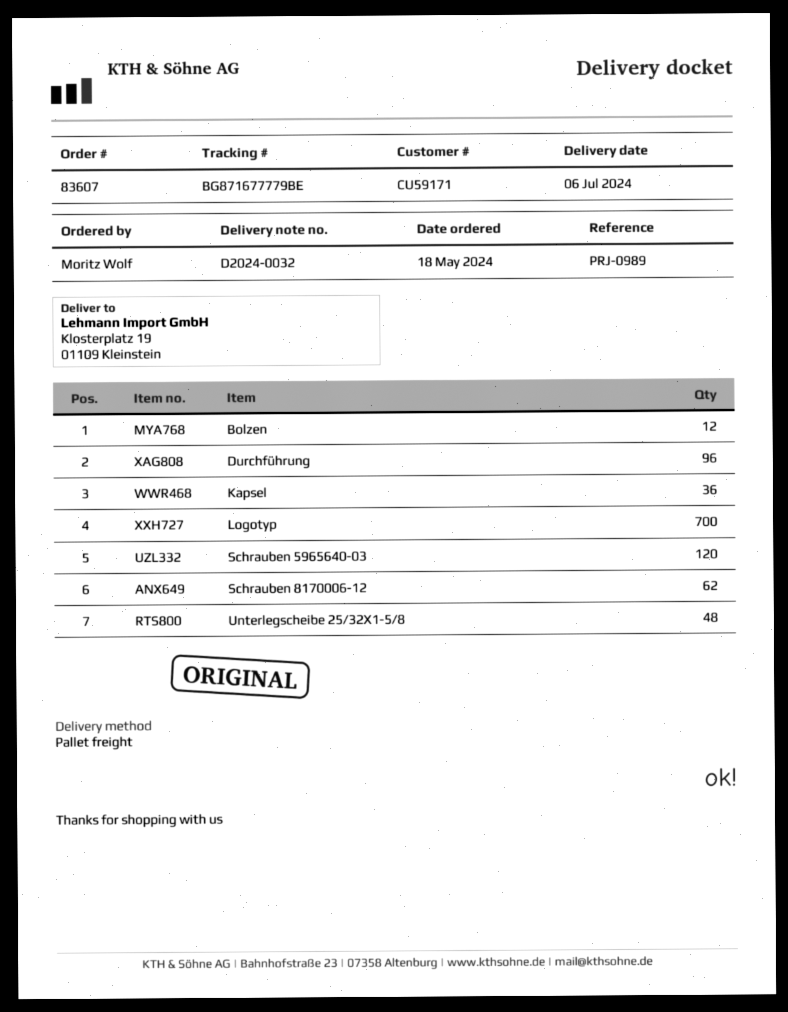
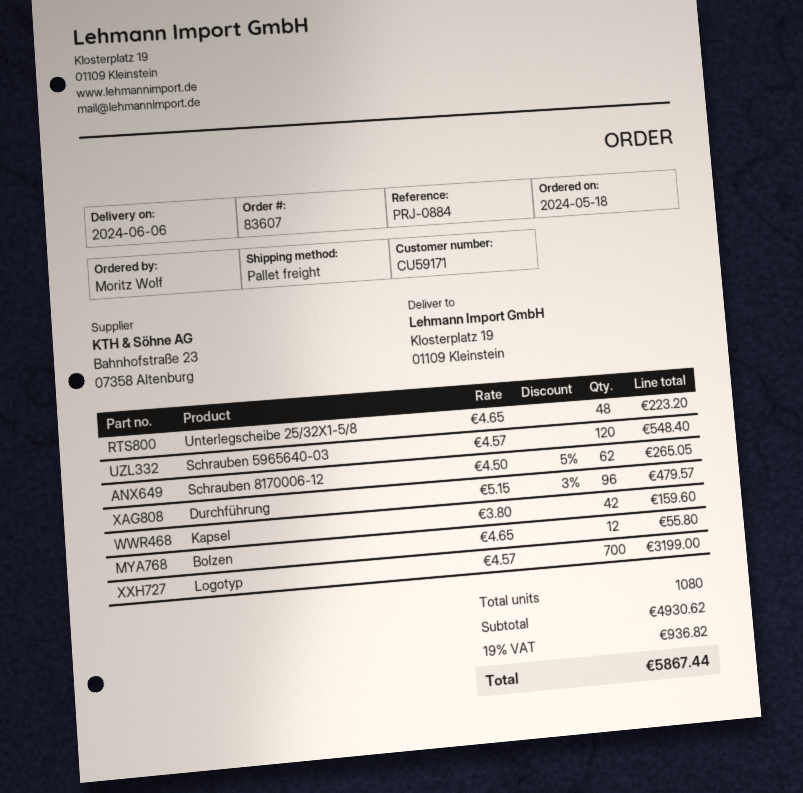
delivery date: 2024-07-06 -> 2024-06-06
reference: PRJ-0989 -> PRJ-0884
Kapsel: 36 -> 42

